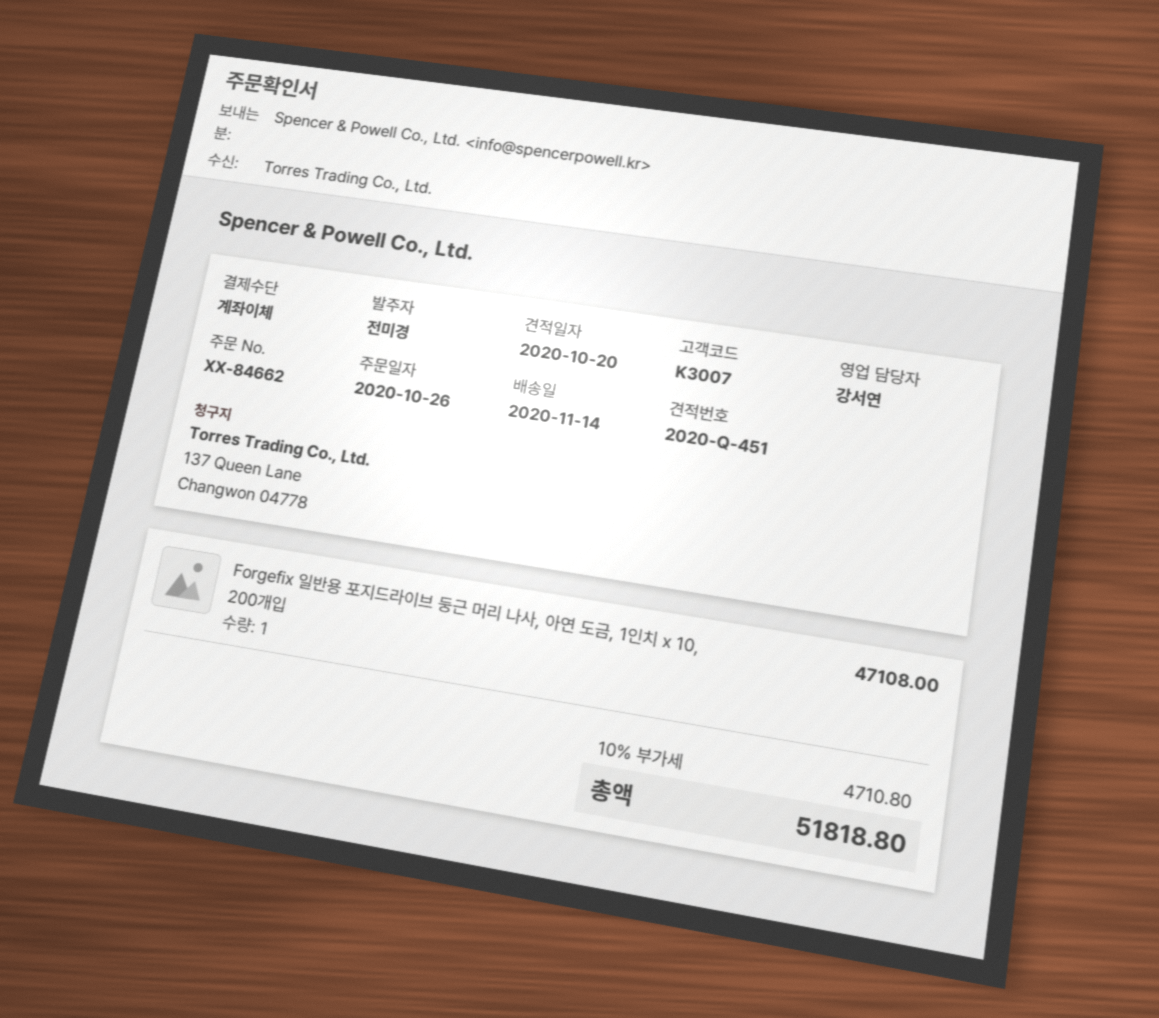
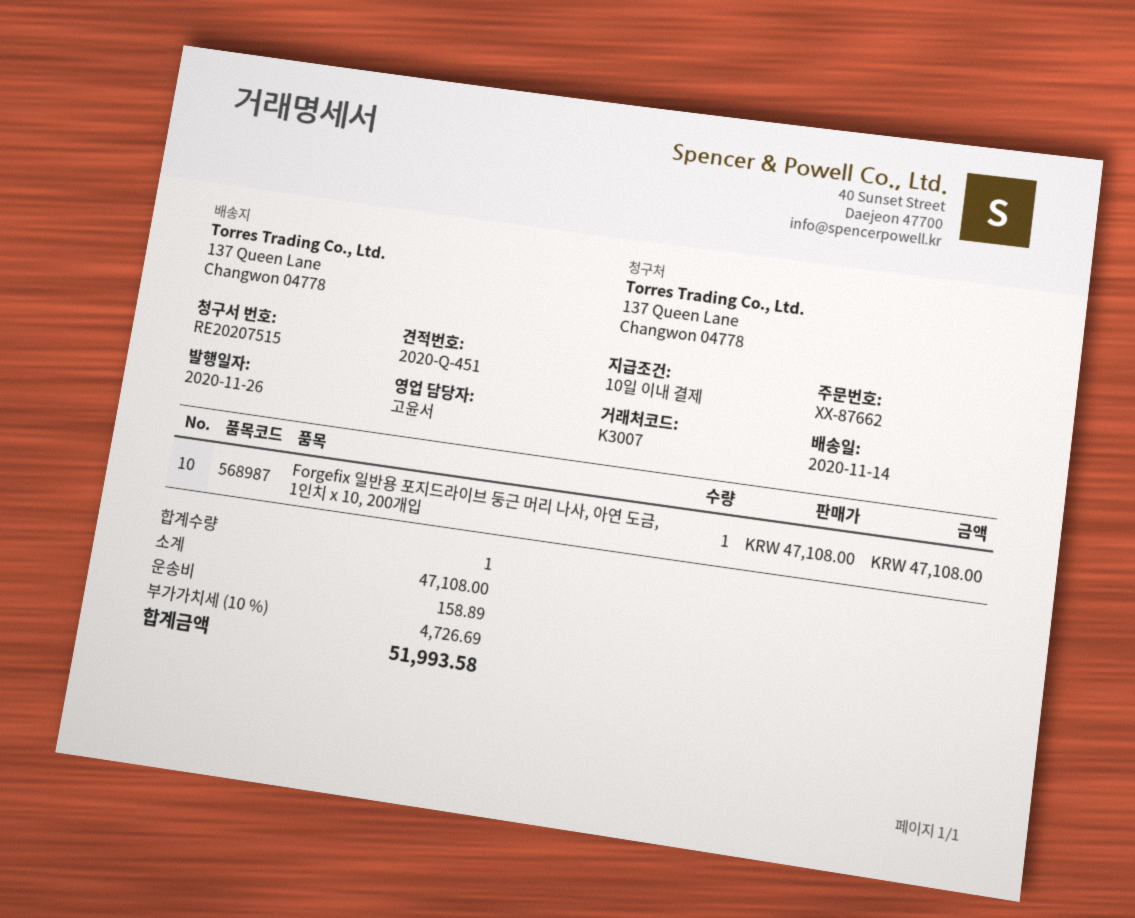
order number: XX-84662 -> XX-87662
sales rep: 강서연 -> 고윤서
shipping: none -> 158.89
tax: 10% = 4710.80 -> 10% = 4726.69
total: 51818.80 -> 51993.58

